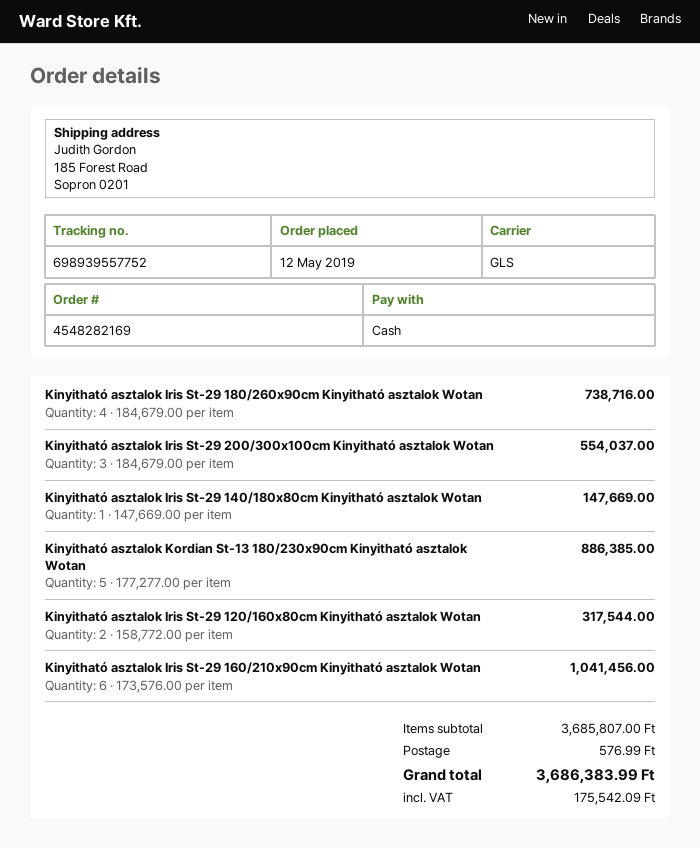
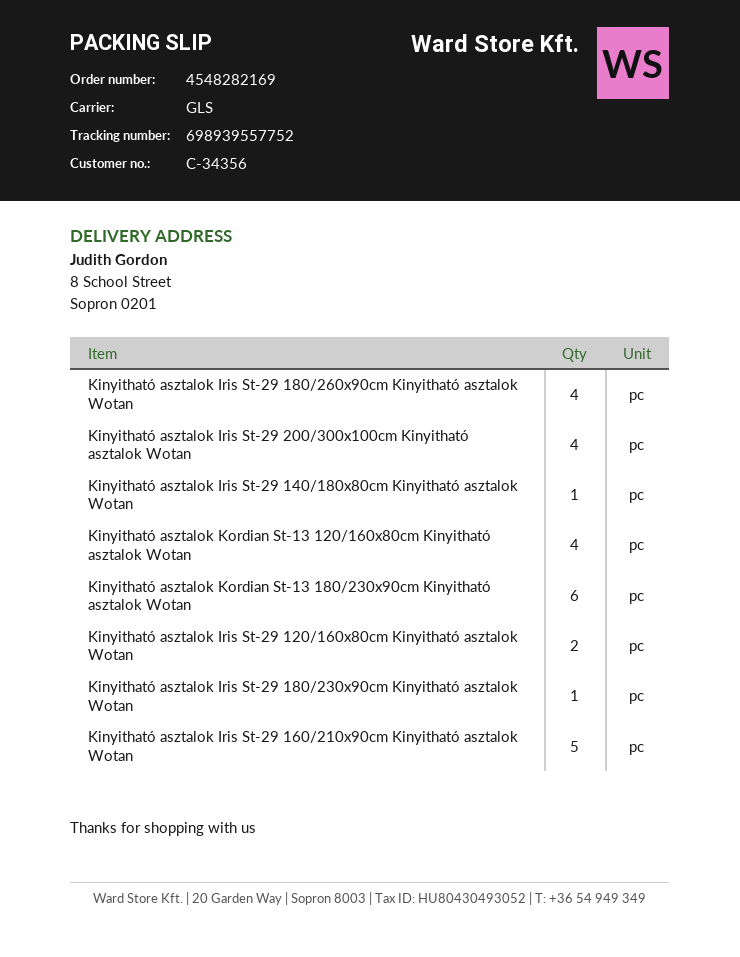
ship to: 185 Forest Road, Sopron 0201 -> 8 School Street, Sopron 0201
Kinyitható asztalok Iris St-29 200/300x100cm Kinyitható asztalok Wotan: 3 -> 4
Kinyitható asztalok Kordian St-13 180/230x90cm Kinyitható asztalok Wotan: 5 -> 6
Kinyitható asztalok Iris St-29 160/210x90cm Kinyitható asztalok Wotan: 6 -> 5
Kinyitható asztalok Kordian St-13 120/160x80cm Kinyitható asztalok Wotan: none -> 4
Kinyitható asztalok Iris St-29 180/230x90cm Kinyitható asztalok Wotan: none -> 1

